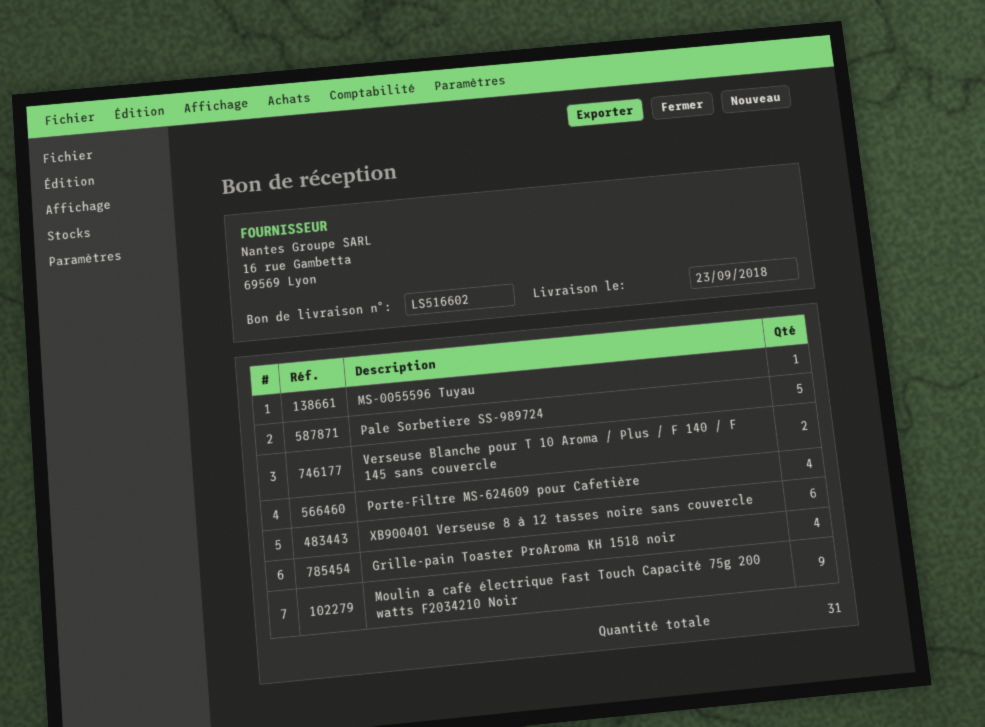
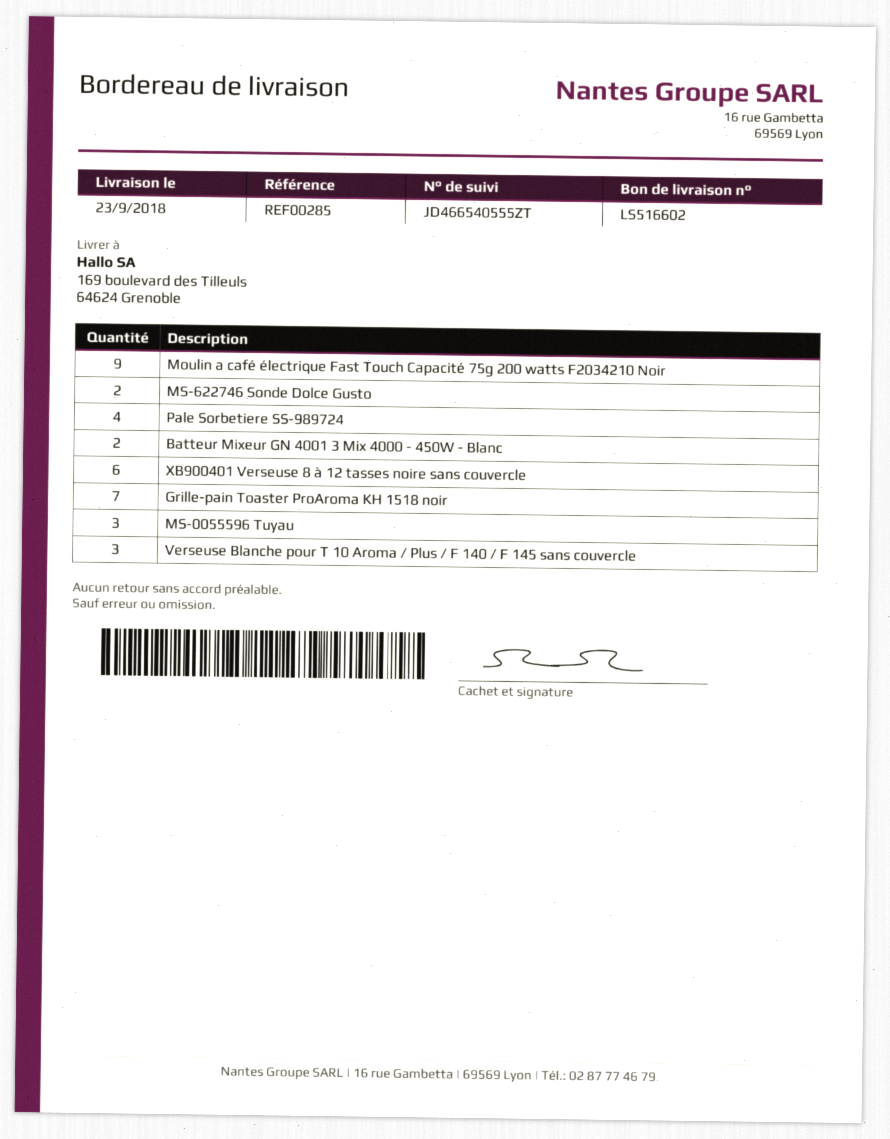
MS-0055596 Tuyau: 1 -> 3
Pale Sorbetiere SS-989724: 5 -> 4
Verseuse Blanche pour T 10 Aroma / Plus / F 140 / F 145 sans couvercle: 2 -> 3
Porte-Filtre MS-624609 pour Cafetière: 4 -> none
Grille-pain Toaster ProAroma KH 1518 noir: 4 -> 7
MS-622746 Sonde Dolce Gusto: none -> 2
Batteur Mixeur GN 4001 3 Mix 4000 - 450W - Blanc: none -> 2

